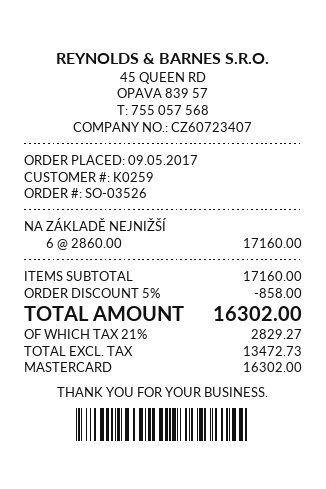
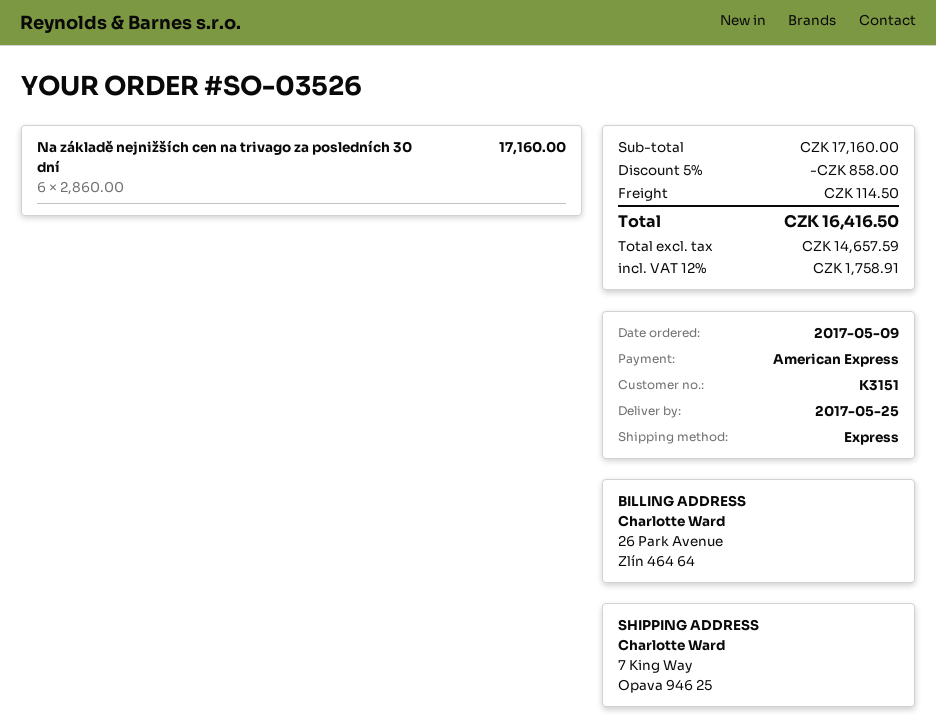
customer number: K0259 -> K3151
payment method: Mastercard -> American Express
shipping: none -> 114.50
net: 13472.73 -> 14657.59
tax: 21% = 2829.27 -> 12% = 1758.91
total: 16302.00 -> 16416.50

